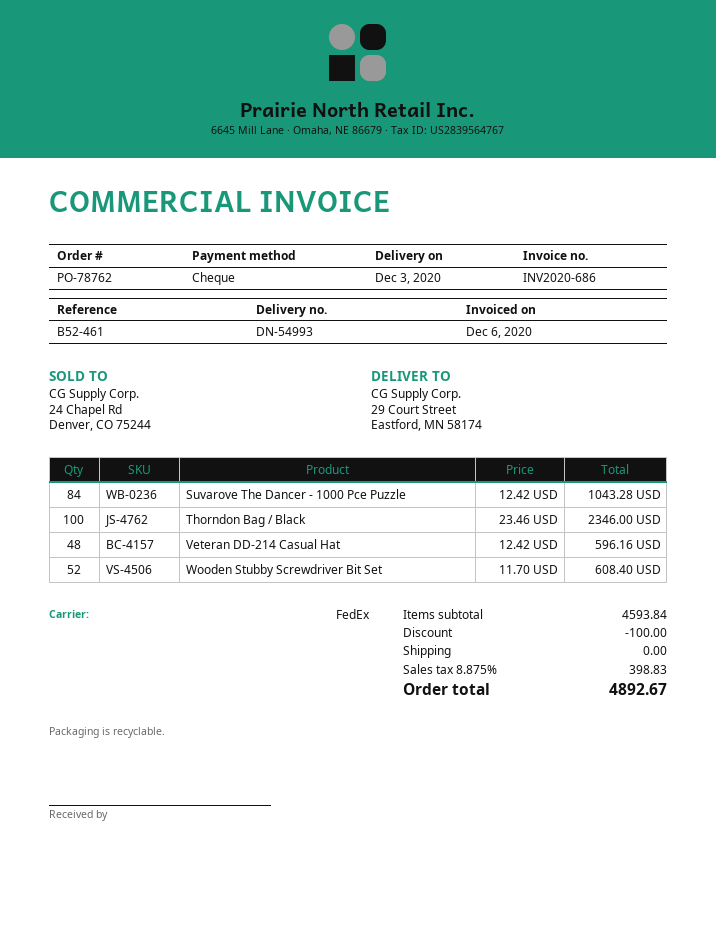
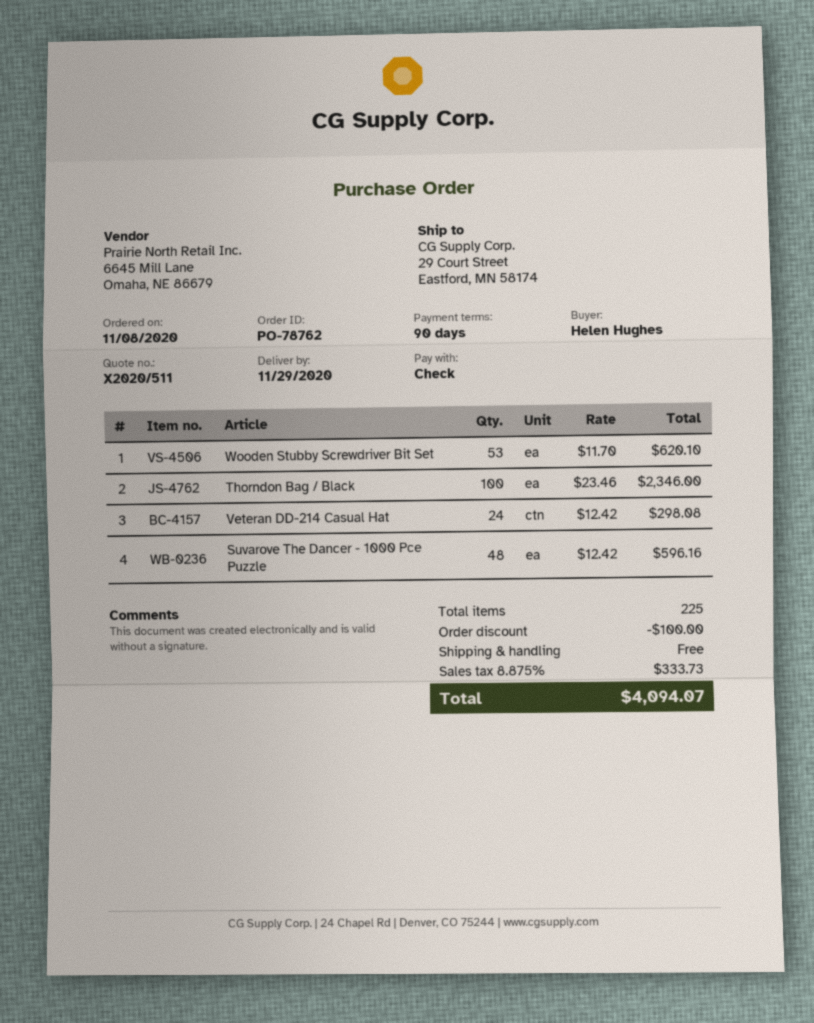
delivery date: 2020-12-03 -> 2020-11-29
Suvarove The Dancer - 1000 Pce Puzzle: 84 x 12.42 = 1043.28 -> 48 x 12.42 = 596.16
Veteran DD-214 Casual Hat: 48 x 12.42 = 596.16 -> 24 x 12.42 = 298.08
Wooden Stubby Screwdriver Bit Set: 52 x 11.70 = 608.40 -> 53 x 11.70 = 620.10
tax: 8.875% = 398.83 -> 8.875% = 333.73
total: 4892.67 -> 4094.07

